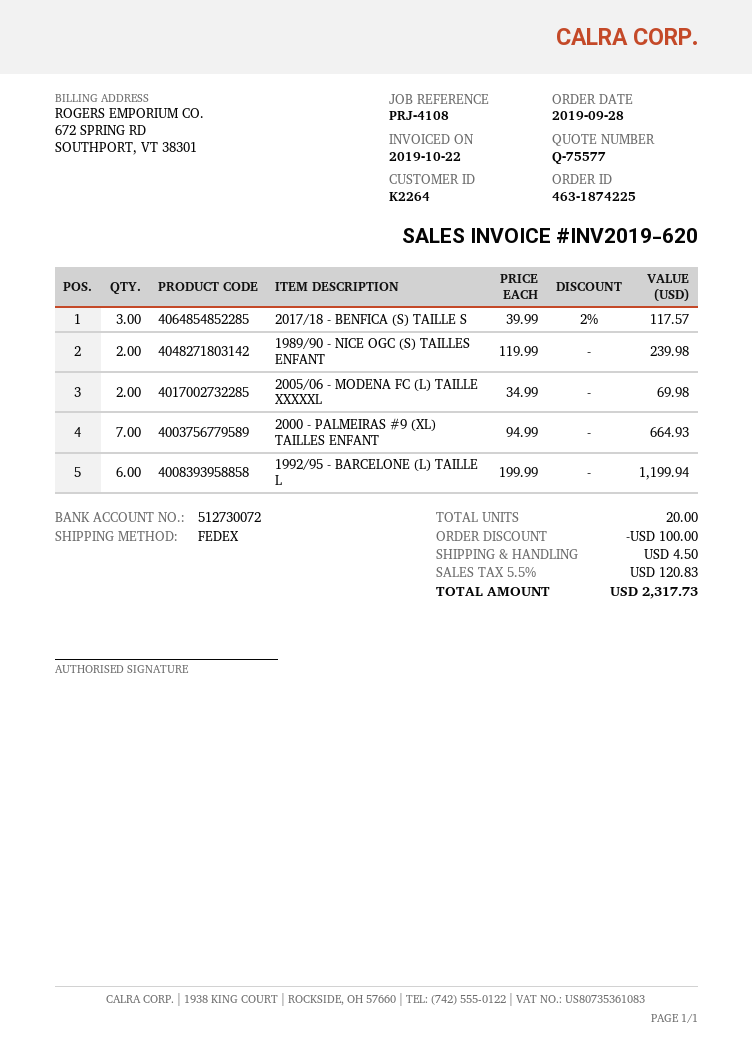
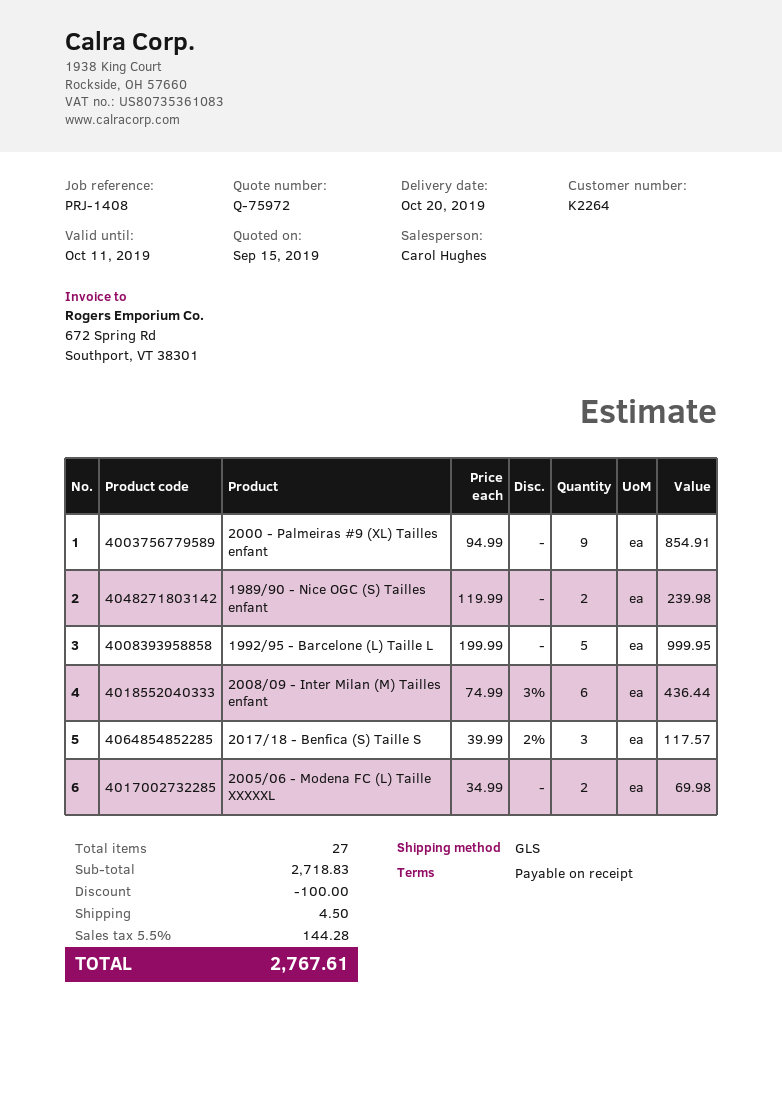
quote number: Q-75577 -> Q-75972
reference: PRJ-4108 -> PRJ-1408
shipping method: FedEx -> GLS
2000 - PALMEIRAS #9 (XL) TAILLES ENFANT: 7 x 94.99 = 664.93 -> 9 x 94.99 = 854.91
1992/95 - BARCELONE (L) TAILLE L: 6 x 199.99 = 1199.94 -> 5 x 199.99 = 999.95
2008/09 - Inter Milan (M) Tailles enfant: none -> 6 x 74.99 - 3% = 436.44
total quantity: 20 -> 27
tax: 5.5% = 120.83 -> 5.5% = 144.28
total: 2317.73 -> 2767.61

